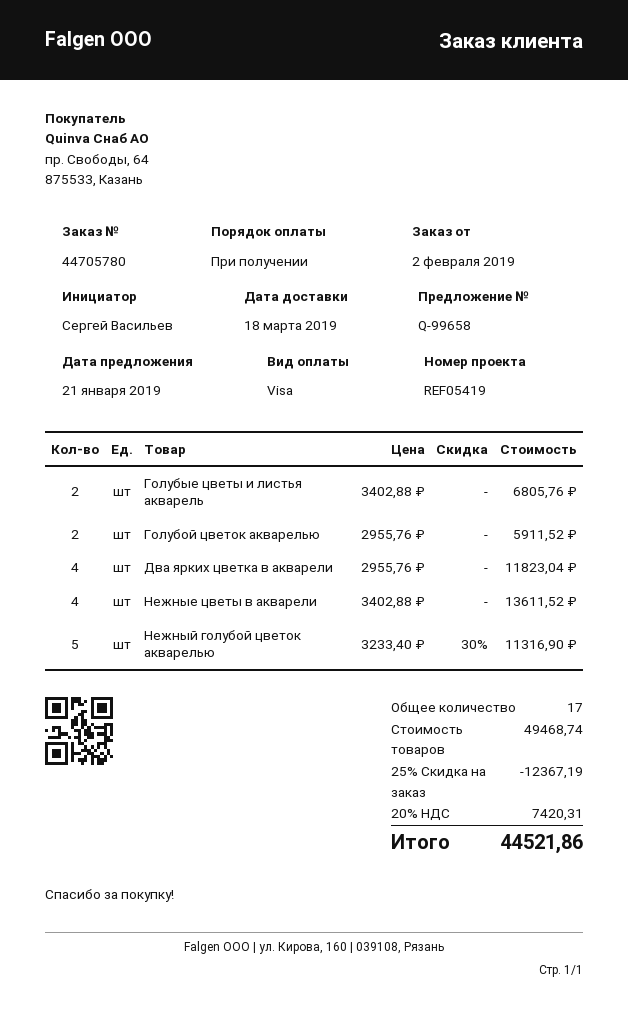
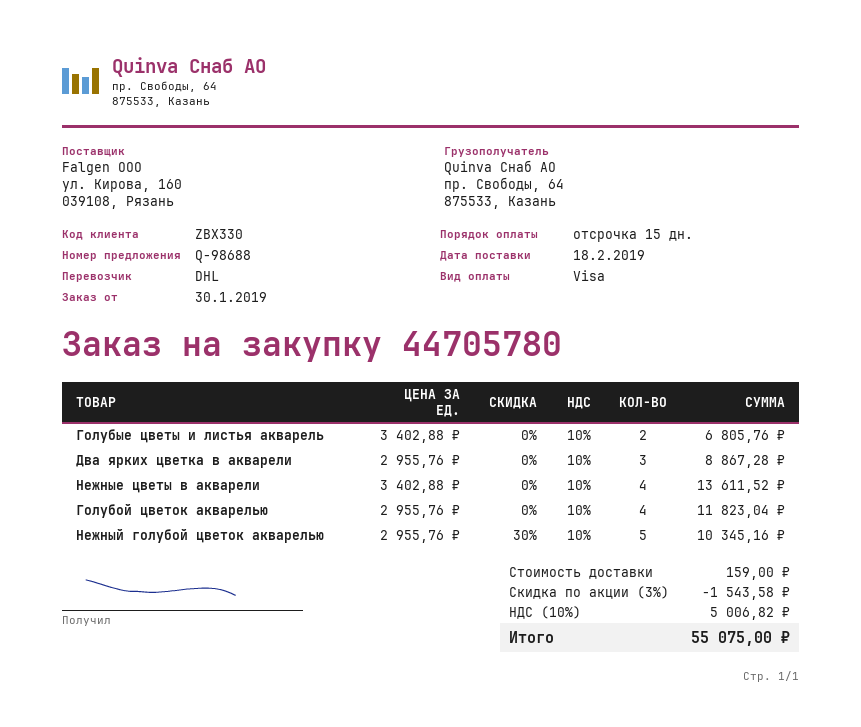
quote number: Q-99658 -> Q-98688
order date: 2019-02-02 -> 2019-01-30
delivery date: 2019-03-18 -> 2019-02-18
payment terms: on receipt -> 15 days
Голубой цветок акварелью: 2 x 2955.76 = 5911.52 -> 4 x 2955.76 = 11823.04
Два ярких цветка в акварели: 4 x 2955.76 = 11823.04 -> 3 x 2955.76 = 8867.28
Нежный голубой цветок акварелью: 5 x 3233.40 - 30% = 11316.90 -> 5 x 2955.76 - 30% = 10345.16
discount: 25% = 12367.19 -> 3% = 1543.58
shipping: none -> 159.00
tax: 20% = 7420.31 -> 10% = 5006.82
total: 44521.86 -> 55075.00

